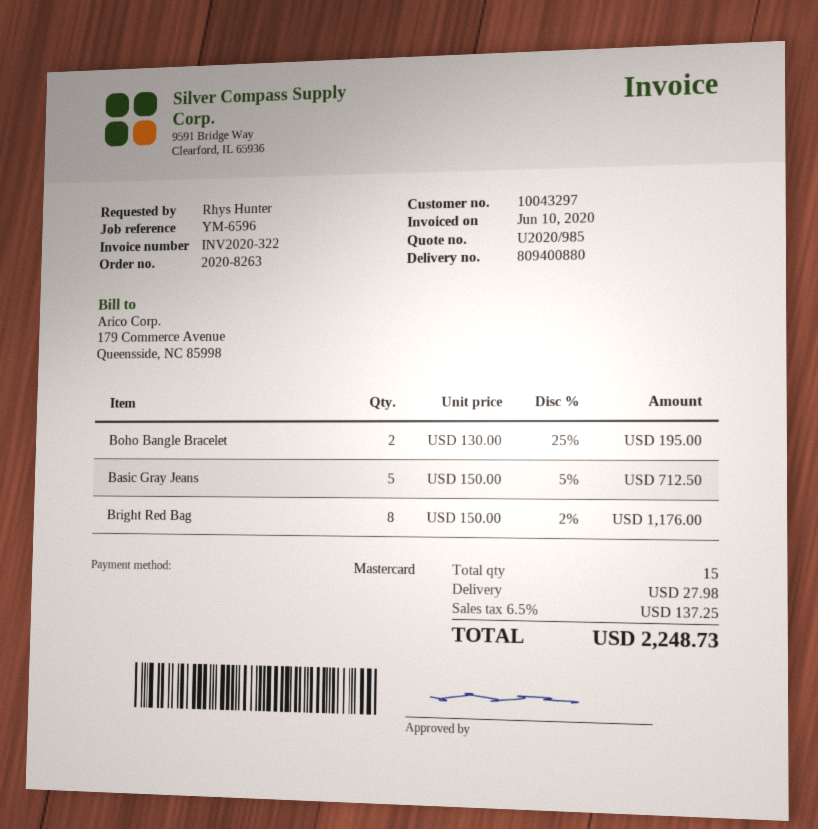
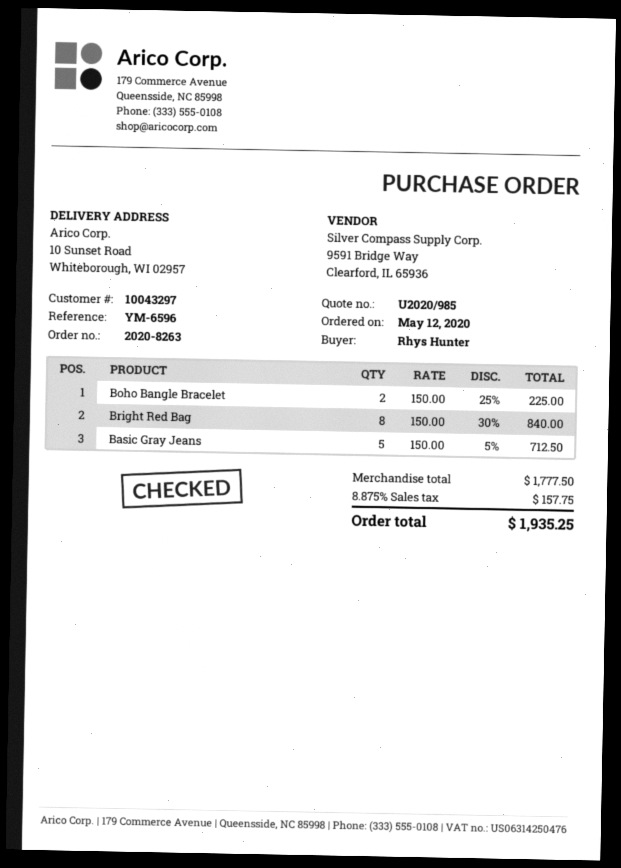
Boho Bangle Bracelet: 2 x 130.00 - 25% = 195.00 -> 2 x 150.00 - 25% = 225.00
Bright Red Bag: 8 x 150.00 - 2% = 1176.00 -> 8 x 150.00 - 30% = 840.00
shipping: 27.98 -> none
tax: 6.5% = 137.25 -> 8.875% = 157.75
total: 2248.73 -> 1935.25

